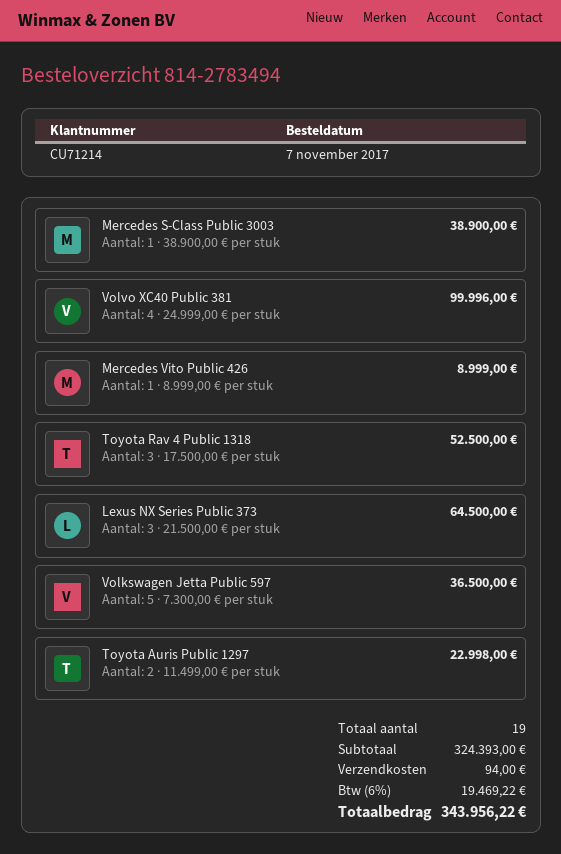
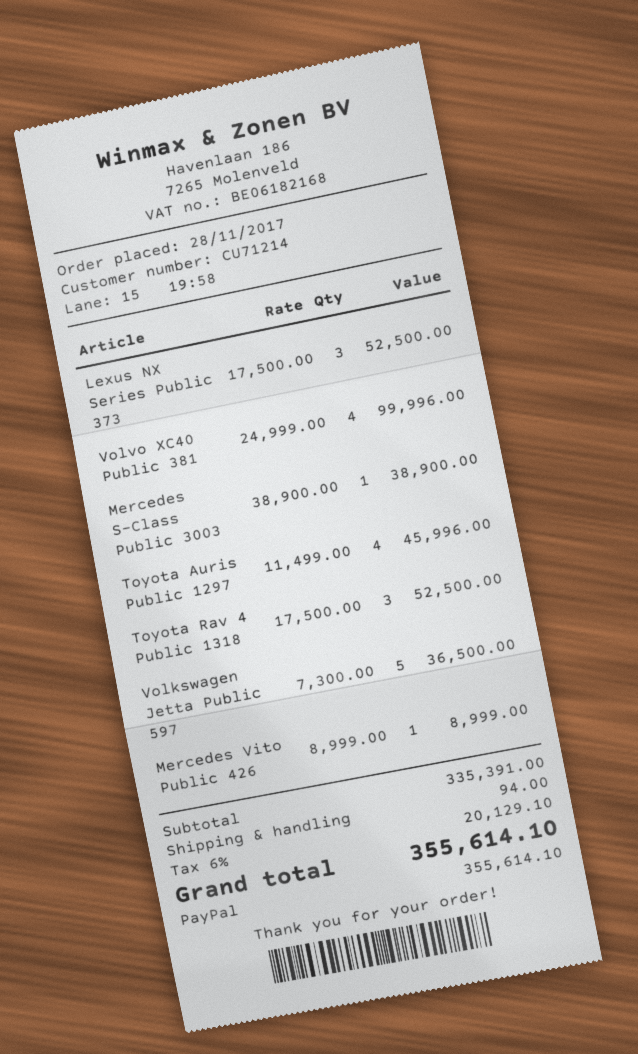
order date: 2017-11-07 -> 2017-11-28
Lexus NX Series Public 373: 3 x 21500.00 = 64500.00 -> 3 x 17500.00 = 52500.00
Toyota Auris Public 1297: 2 x 11499.00 = 22998.00 -> 4 x 11499.00 = 45996.00
subtotal: 324393.00 -> 335391.00
tax: 6% = 19469.22 -> 6% = 20129.10
total: 343956.22 -> 355614.10

